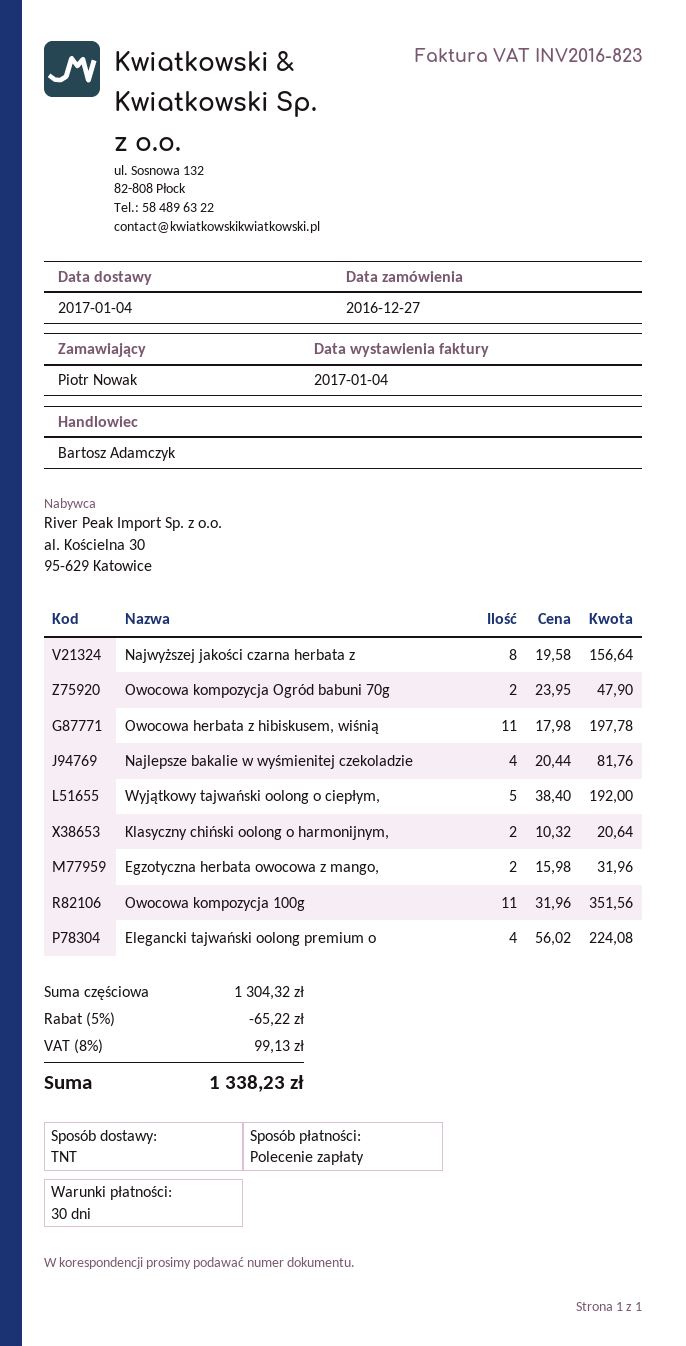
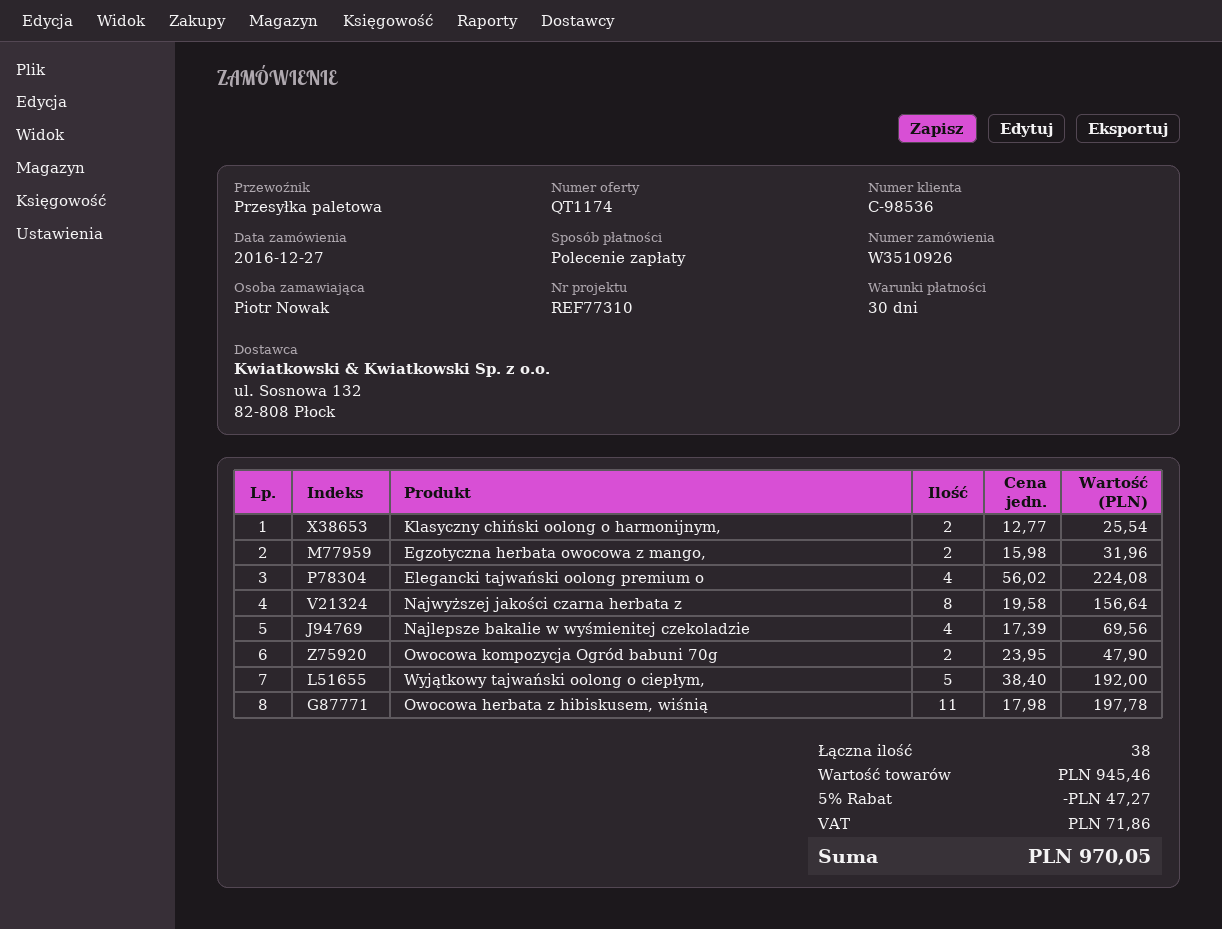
shipping method: TNT -> pallet freight
Najlepsze bakalie w wyśmienitej czekoladzie: 4 x 20.44 = 81.76 -> 4 x 17.39 = 69.56
Klasyczny chiński oolong o harmonijnym,: 2 x 10.32 = 20.64 -> 2 x 12.77 = 25.54
Owocowa kompozycja 100g: 11 x 31.96 = 351.56 -> none
subtotal: 1304.32 -> 945.46
discount: 5% = 65.22 -> 5% = 47.27
tax: 99.13 -> 71.86
total: 1338.23 -> 970.05

